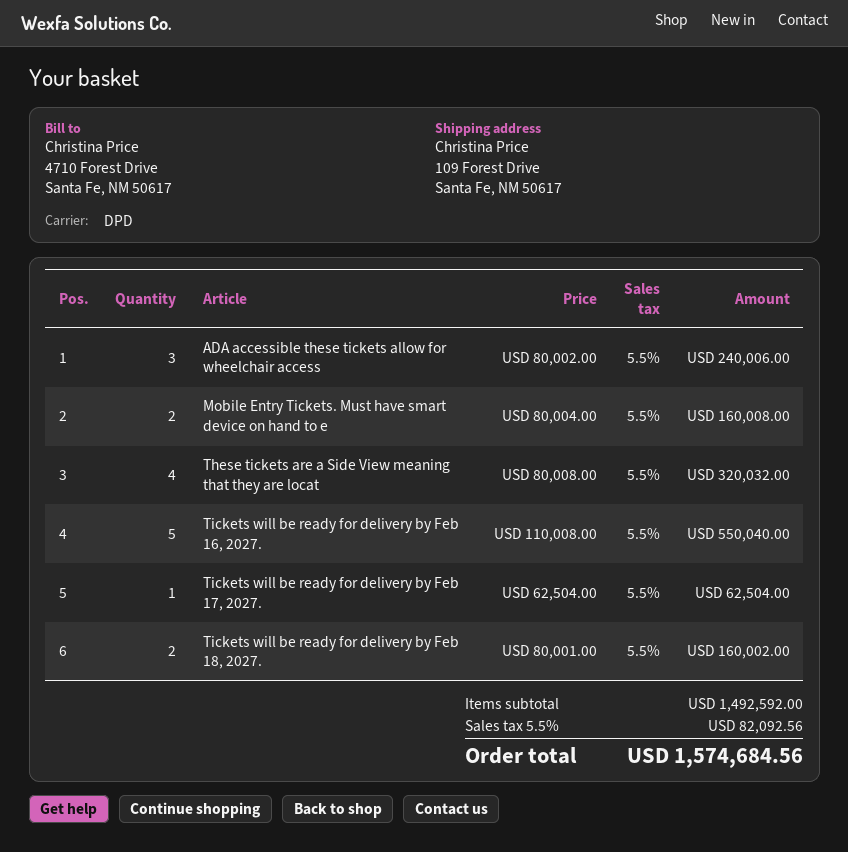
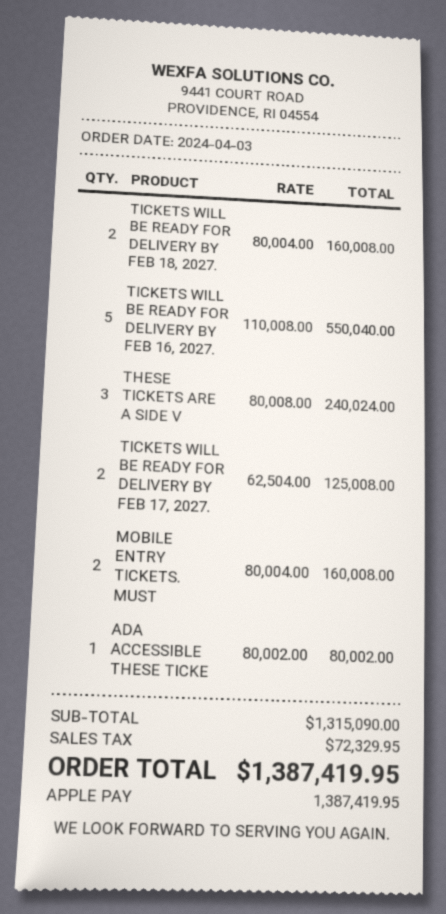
ADA accessible these tickets allow for wheelchair access: 3 x 80002.00 = 240006.00 -> 1 x 80002.00 = 80002.00
These tickets are a Side View meaning that they are locat: 4 x 80008.00 = 320032.00 -> 3 x 80008.00 = 240024.00
Tickets will be ready for delivery by Feb 17, 2027.: 1 x 62504.00 = 62504.00 -> 2 x 62504.00 = 125008.00
Tickets will be ready for delivery by Feb 18, 2027.: 2 x 80001.00 = 160002.00 -> 2 x 80004.00 = 160008.00
subtotal: 1492592.00 -> 1315090.00
tax: 82092.56 -> 72329.95
total: 1574684.56 -> 1387419.95

